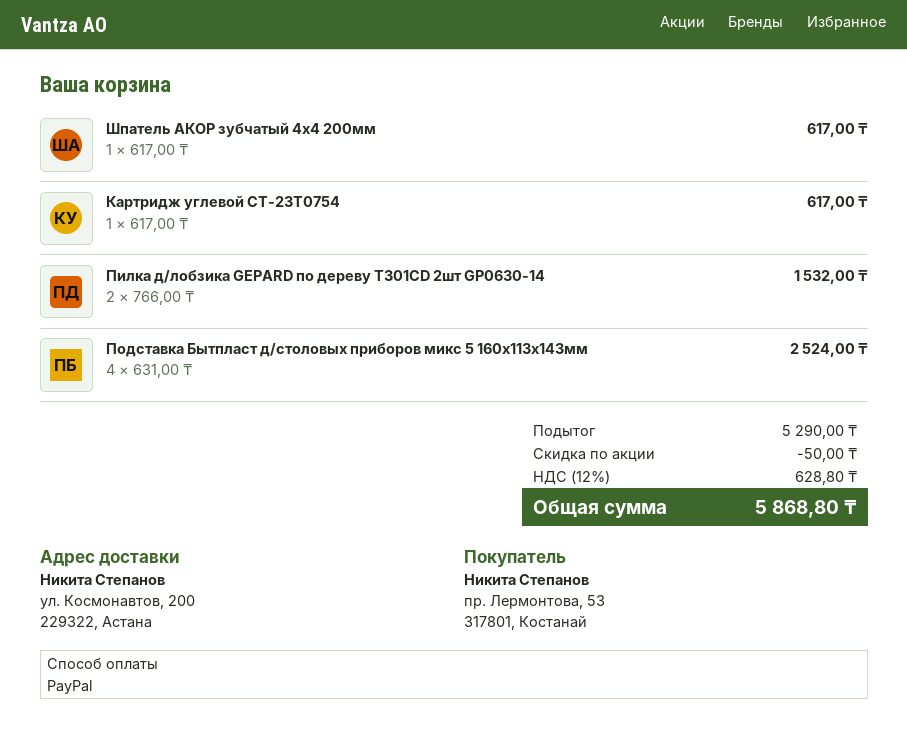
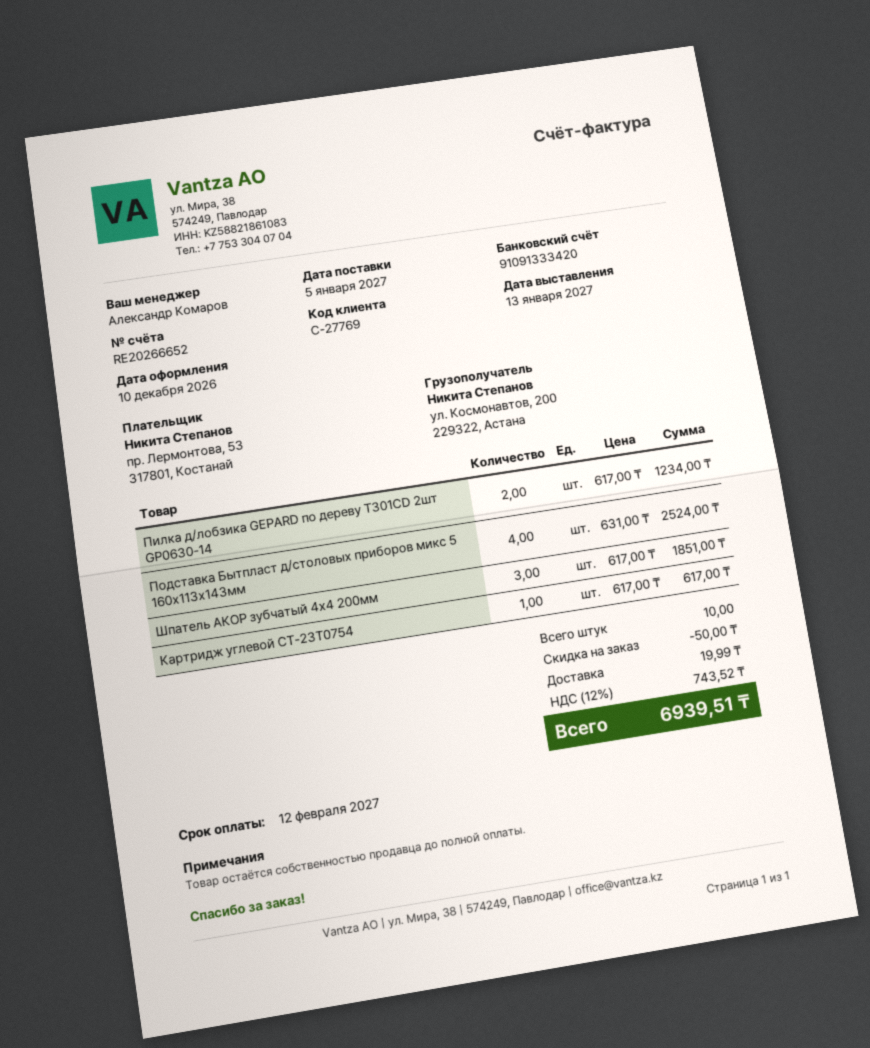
Шпатель АКОР зубчатый 4x4 200мм: 1 x 617.00 = 617.00 -> 3 x 617.00 = 1851.00
Пилка д/лобзика GEPARD по дереву T301CD 2шт GP0630-14: 2 x 766.00 = 1532.00 -> 2 x 617.00 = 1234.00
shipping: none -> 19.99
tax: 12% = 628.80 -> 12% = 743.52
total: 5868.80 -> 6939.51

